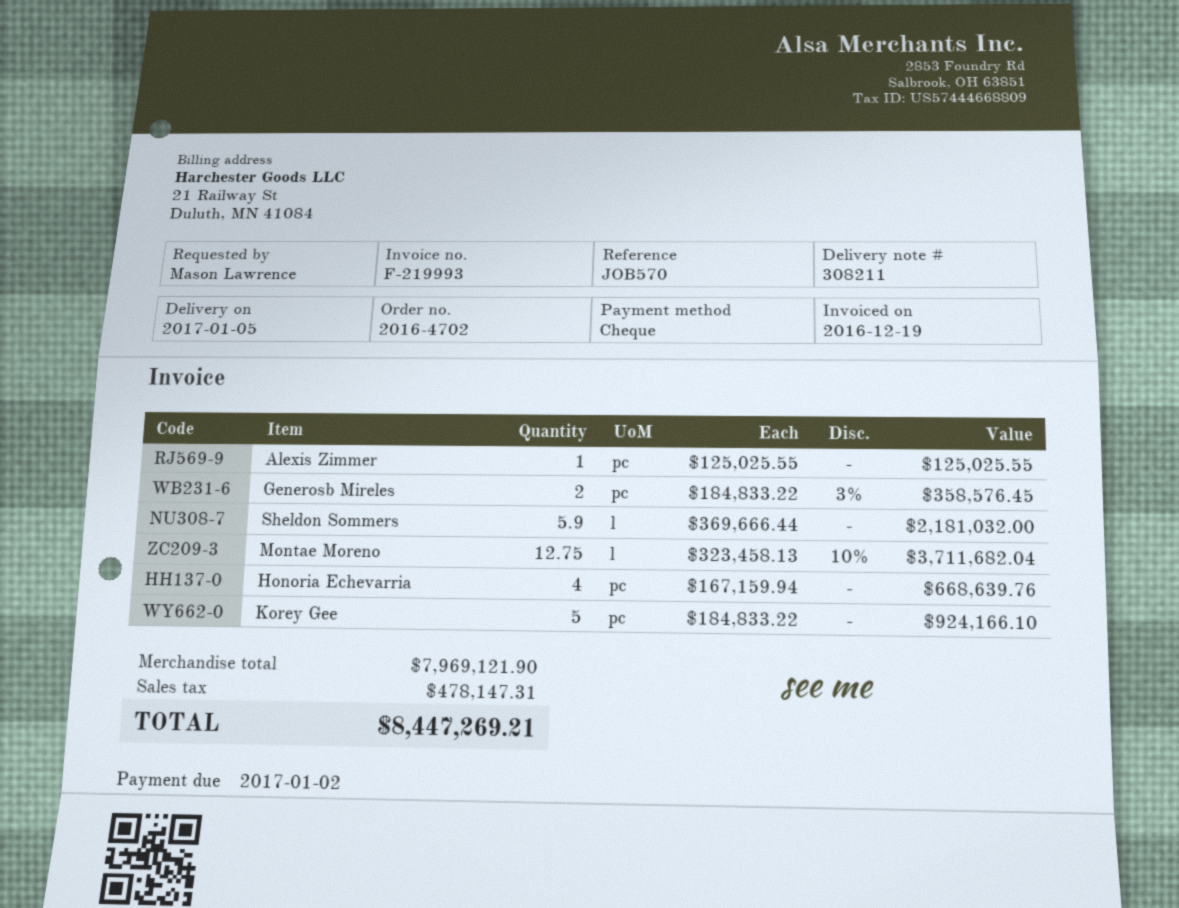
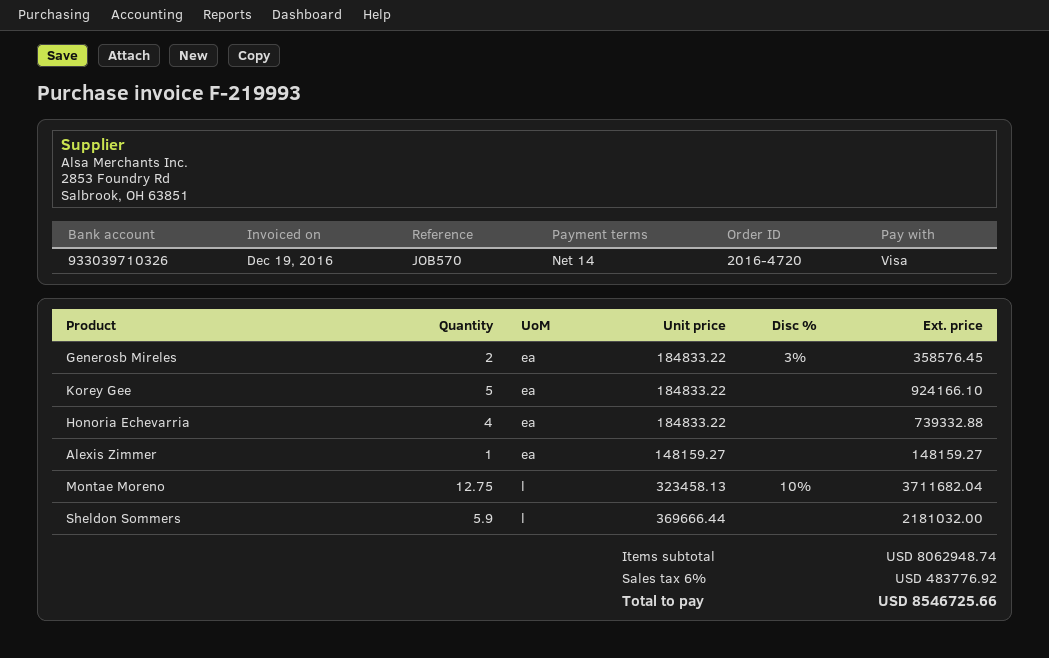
order number: 2016-4702 -> 2016-4720
payment method: cheque -> Visa
Alexis Zimmer: 1 x 125025.55 = 125025.55 -> 1 x 148159.27 = 148159.27
Honoria Echevarria: 4 x 167159.94 = 668639.76 -> 4 x 184833.22 = 739332.88
subtotal: 7969121.90 -> 8062948.74
tax: 478147.31 -> 483776.92
total: 8447269.21 -> 8546725.66

